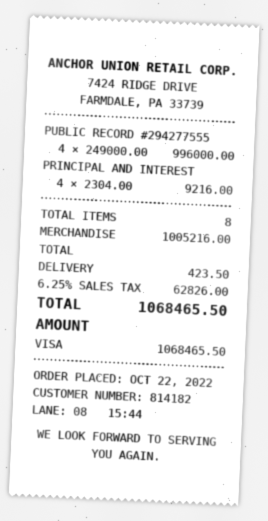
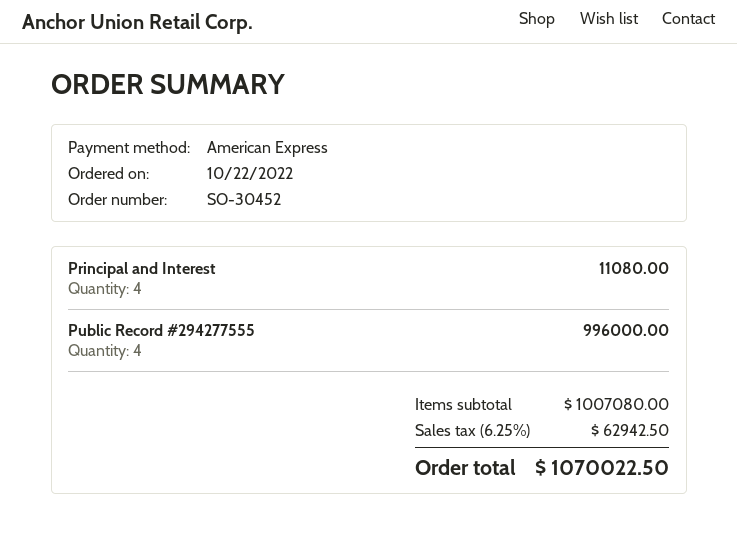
payment method: Visa -> American Express
PRINCIPAL AND INTEREST: 4 for 9216.00 -> 4 for 11080.00
subtotal: 1005216.00 -> 1007080.00
shipping: 423.50 -> none
tax: 6.25% = 62826.00 -> 6.25% = 62942.50
total: 1068465.50 -> 1070022.50

